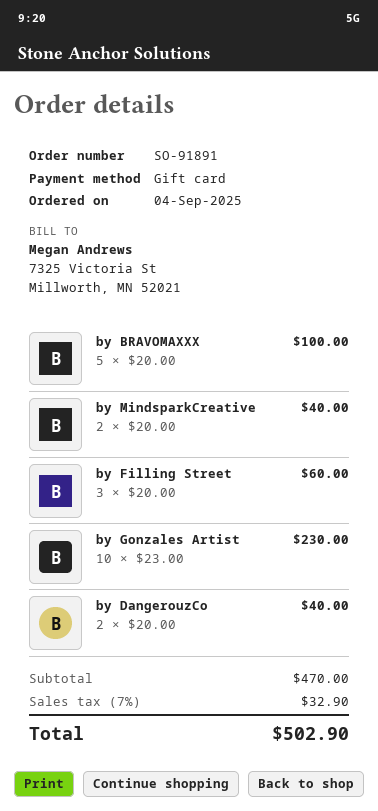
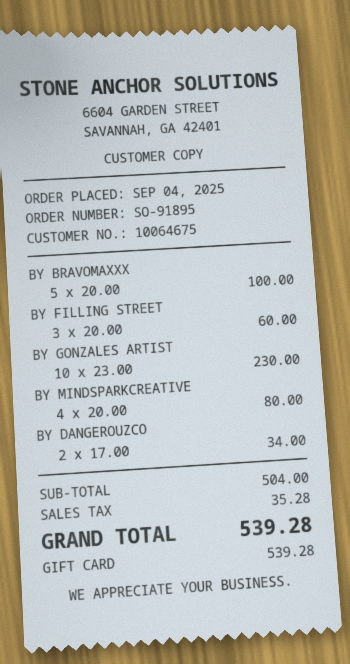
order number: SO-91891 -> SO-91895
by MindsparkCreative: 2 x 20.00 = 40.00 -> 4 x 20.00 = 80.00
by DangerouzCo: 2 x 20.00 = 40.00 -> 2 x 17.00 = 34.00
subtotal: 470.00 -> 504.00
tax: 32.90 -> 35.28
total: 502.90 -> 539.28

